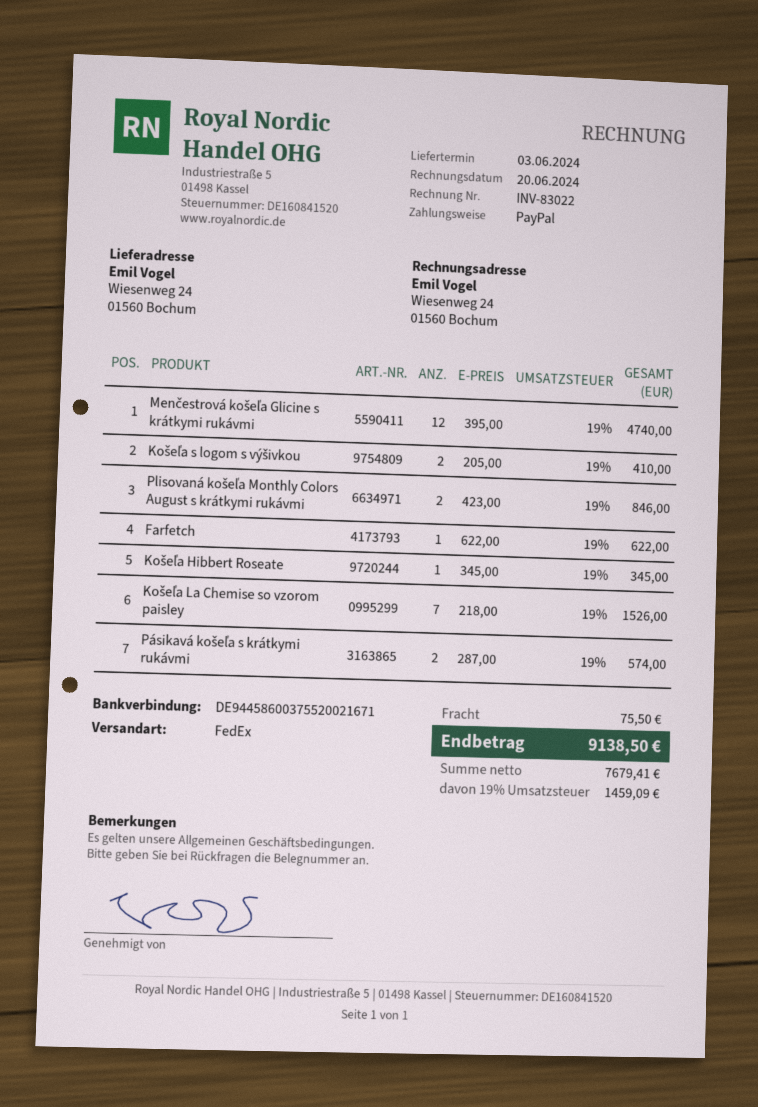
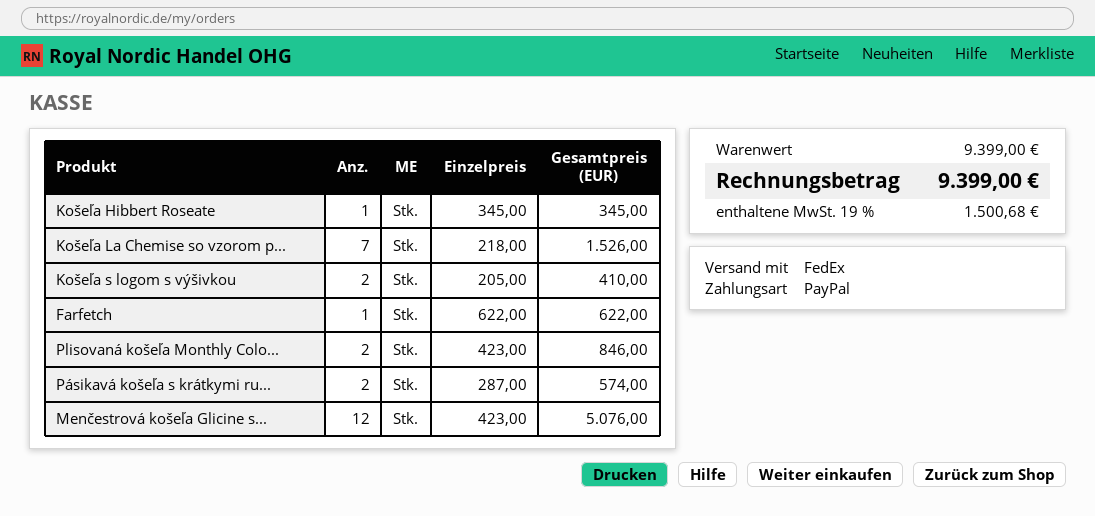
Menčestrová košeľa Glicine s krátkymi rukávmi: 12 x 395.00 = 4740.00 -> 12 x 423.00 = 5076.00
shipping: 75.50 -> none
tax: 19% = 1459.09 -> 19% = 1500.68
total: 9138.50 -> 9399.00

